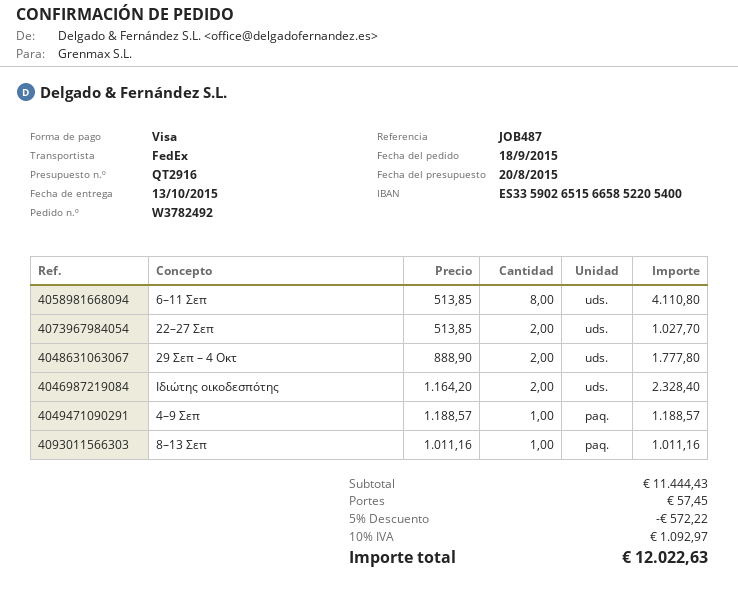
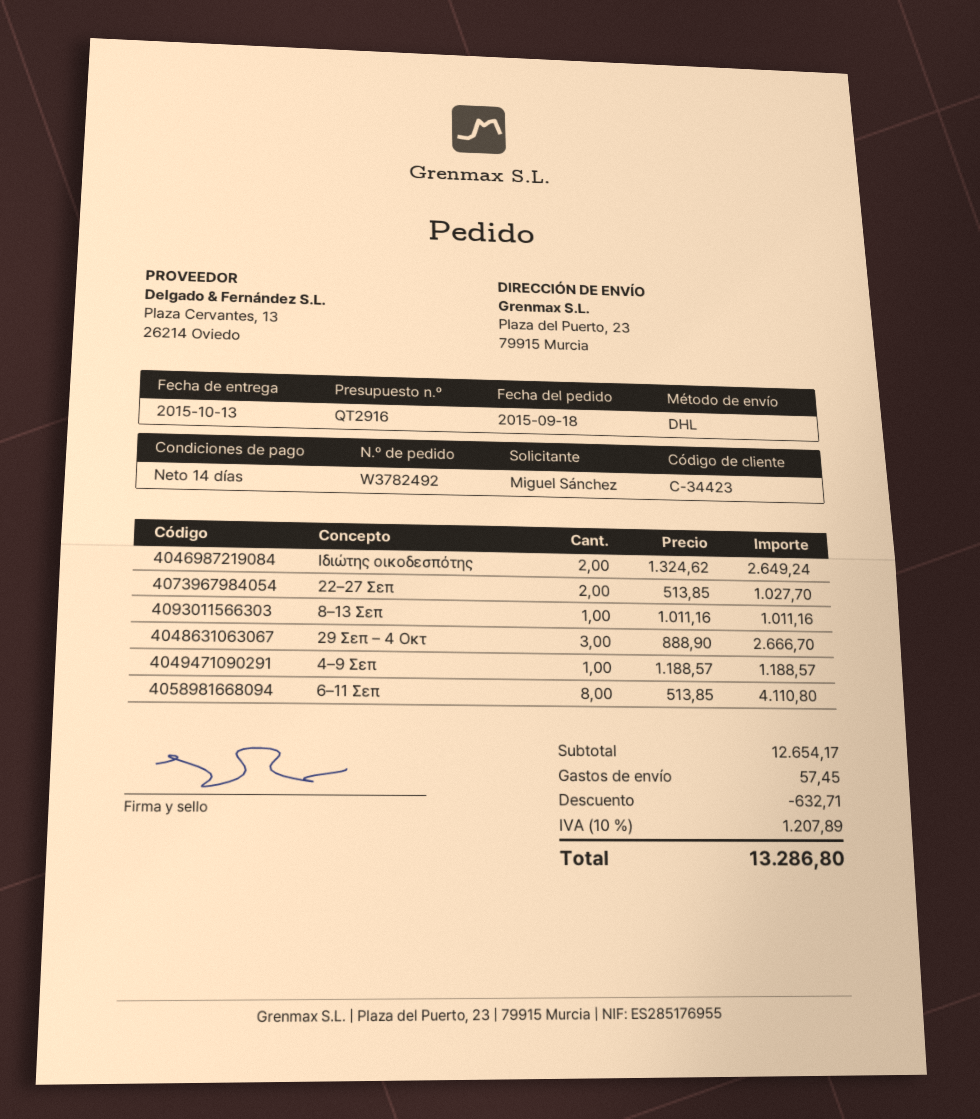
shipping method: FedEx -> DHL
29 Σεπ – 4 Οκτ: 2 x 888.90 = 1777.80 -> 3 x 888.90 = 2666.70
Ιδιώτης οικοδεσπότης: 2 x 1164.20 = 2328.40 -> 2 x 1324.62 = 2649.24
subtotal: 11444.43 -> 12654.17
discount: 572.22 -> 632.71
tax: 10% = 1092.97 -> 10% = 1207.89
total: 12022.63 -> 13286.80

